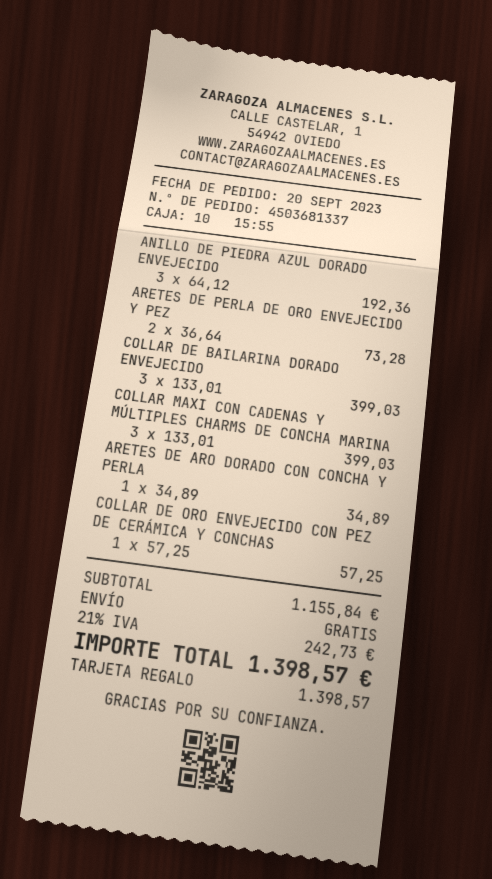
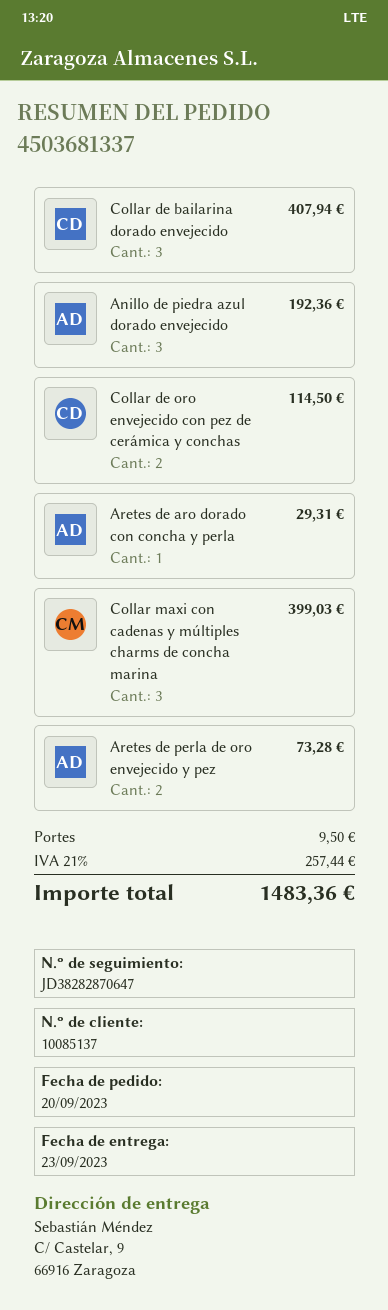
COLLAR DE BAILARINA DORADO ENVEJECIDO: 3 for 399.03 -> 3 for 407.94
ARETES DE ARO DORADO CON CONCHA Y PERLA: 1 for 34.89 -> 1 for 29.31
COLLAR DE ORO ENVEJECIDO CON PEZ DE CERÁMICA Y CONCHAS: 1 for 57.25 -> 2 for 114.50
shipping: 0.00 -> 9.50
tax: 21% = 242.73 -> 21% = 257.44
total: 1398.57 -> 1483.36

